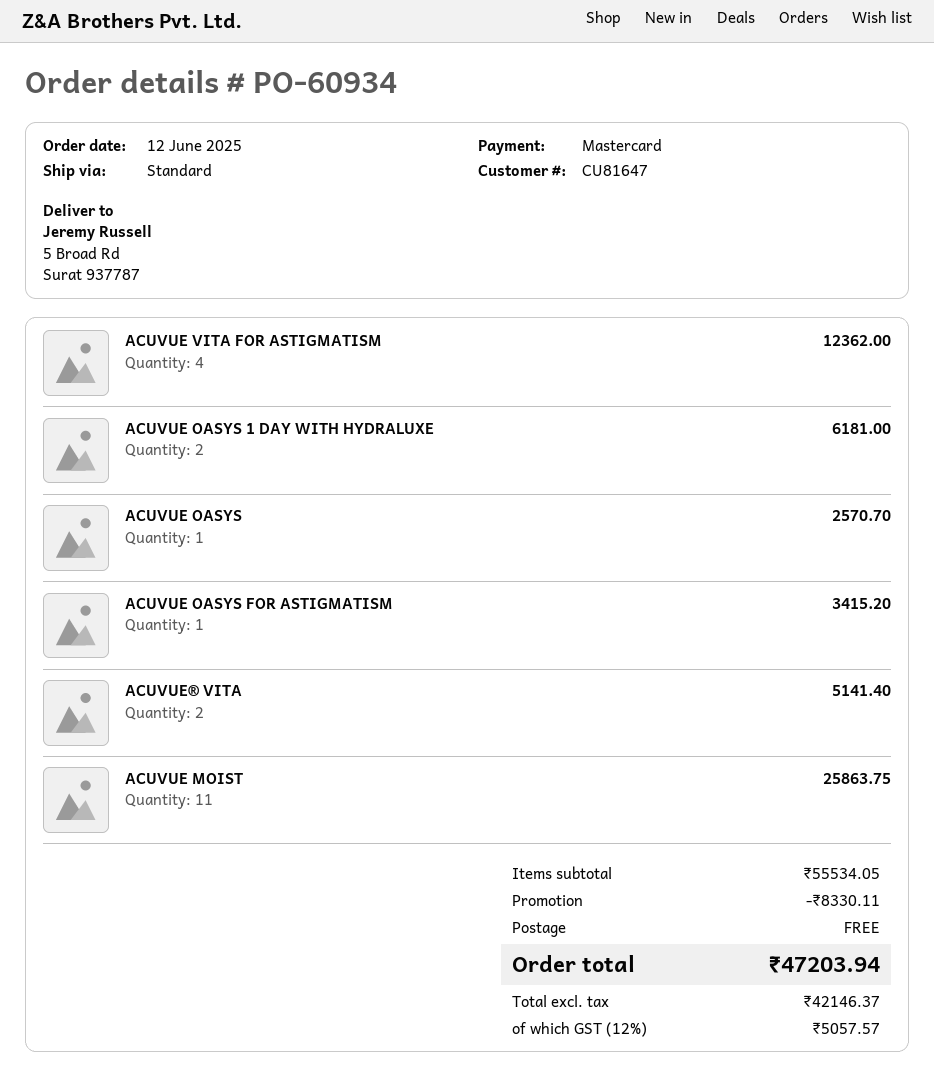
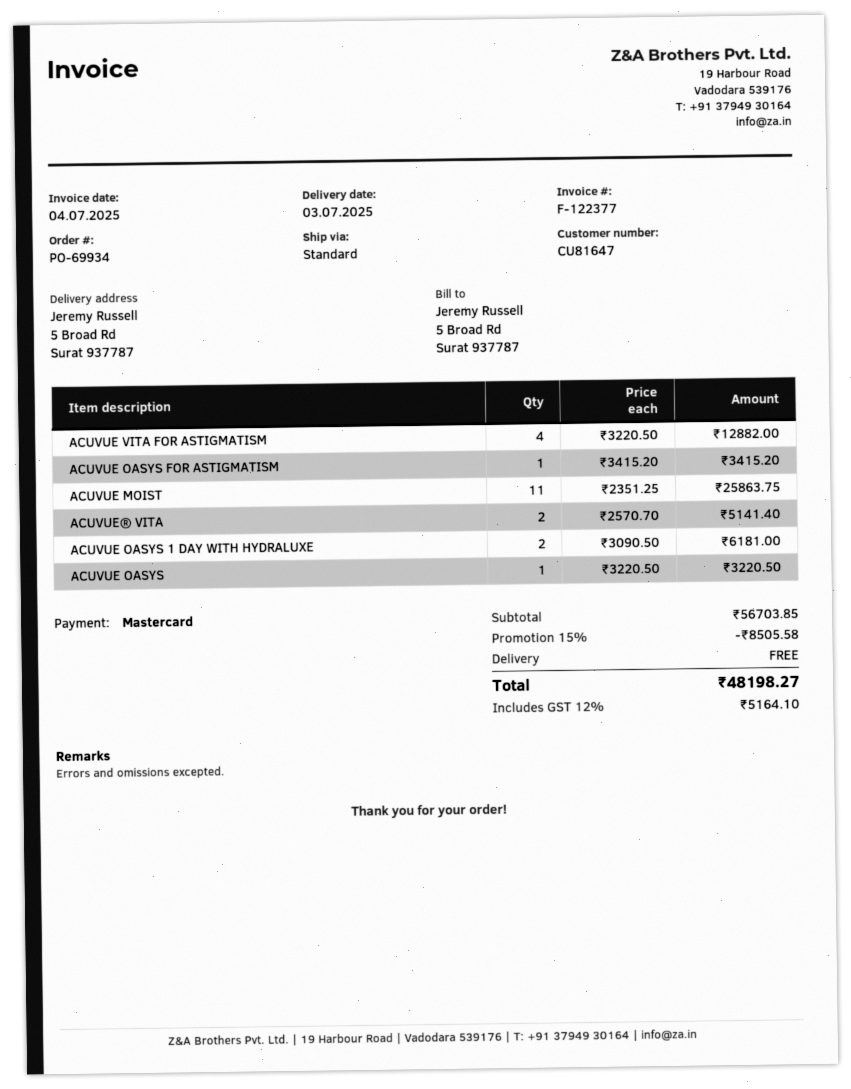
order number: PO-60934 -> PO-69934
ACUVUE VITA FOR ASTIGMATISM: 4 for 12362.00 -> 4 for 12882.00
ACUVUE OASYS: 1 for 2570.70 -> 1 for 3220.50
subtotal: 55534.05 -> 56703.85
discount: 8330.11 -> 8505.58
tax: 12% = 5057.57 -> 12% = 5164.10
total: 47203.94 -> 48198.27

